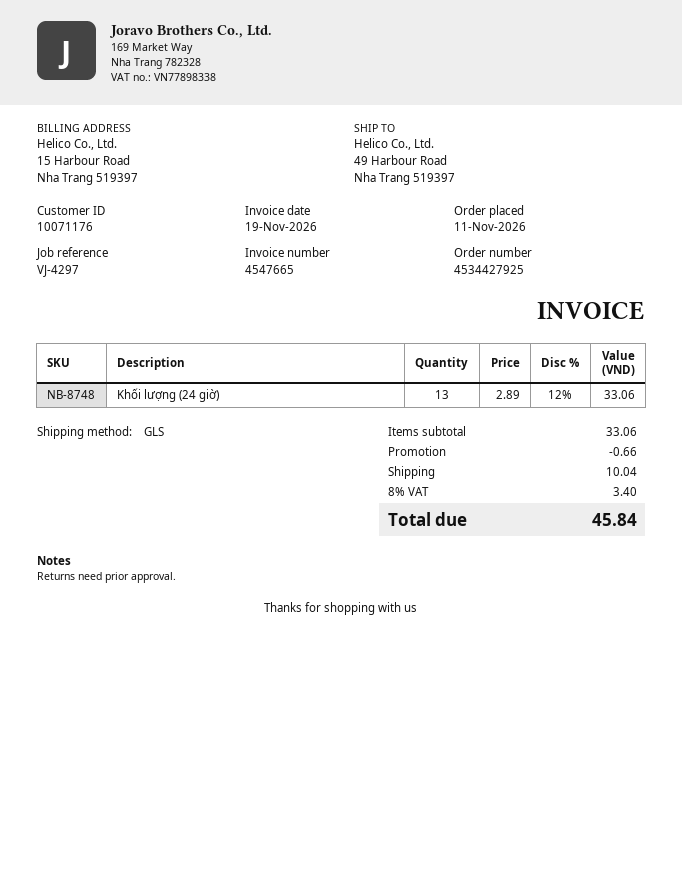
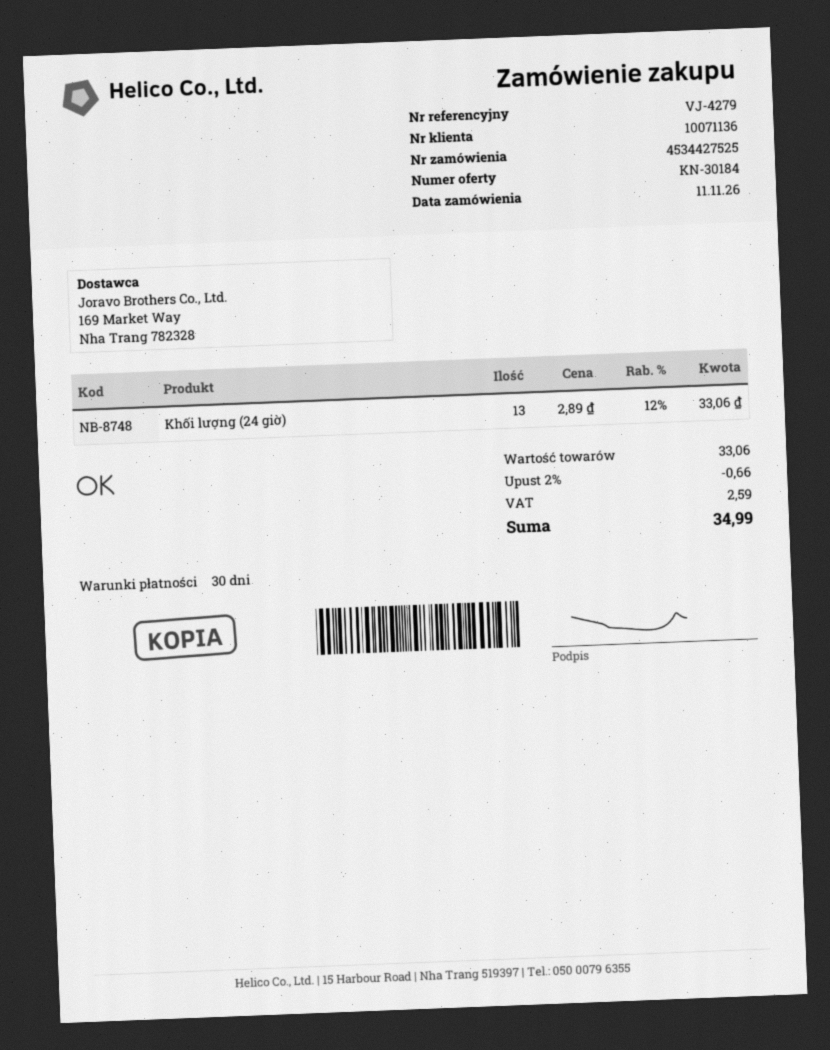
order number: 4534427925 -> 4534427525
customer number: 10071176 -> 10071136
reference: VJ-4297 -> VJ-4279
shipping: 10.04 -> none
tax: 3.40 -> 2.59
total: 45.84 -> 34.99

